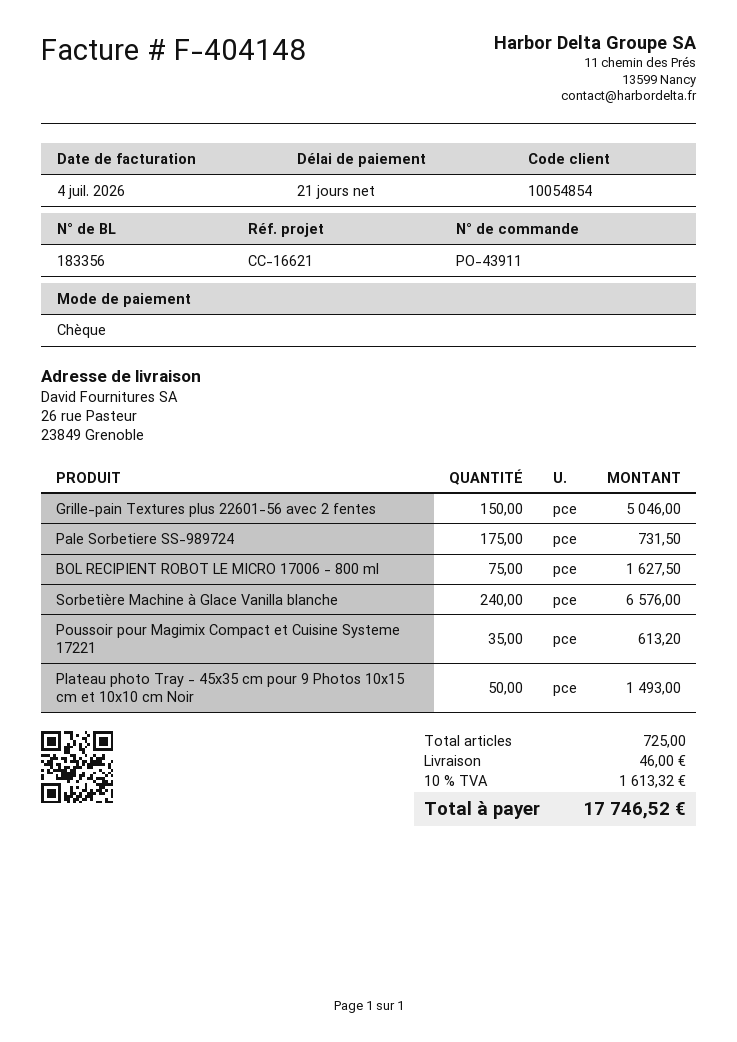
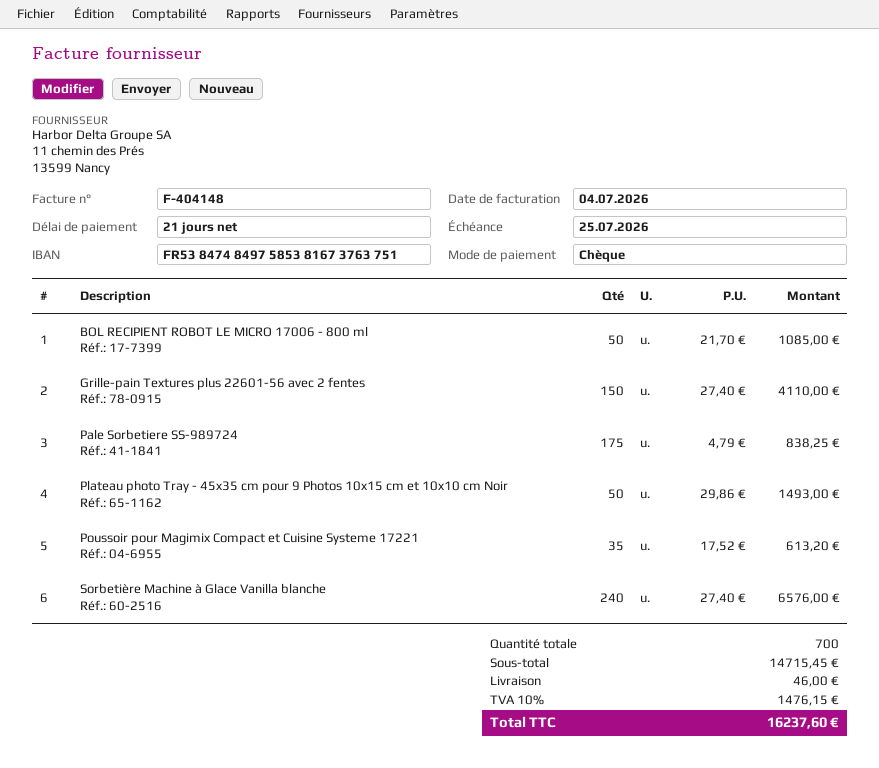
Grille-pain Textures plus 22601-56 avec 2 fentes: 150 for 5046.00 -> 150 for 4110.00
Pale Sorbetiere SS-989724: 175 for 731.50 -> 175 for 838.25
BOL RECIPIENT ROBOT LE MICRO 17006 - 800 ml: 75 for 1627.50 -> 50 for 1085.00
total quantity: 725 -> 700
tax: 10% = 1613.32 -> 10% = 1476.15
total: 17746.52 -> 16237.60

